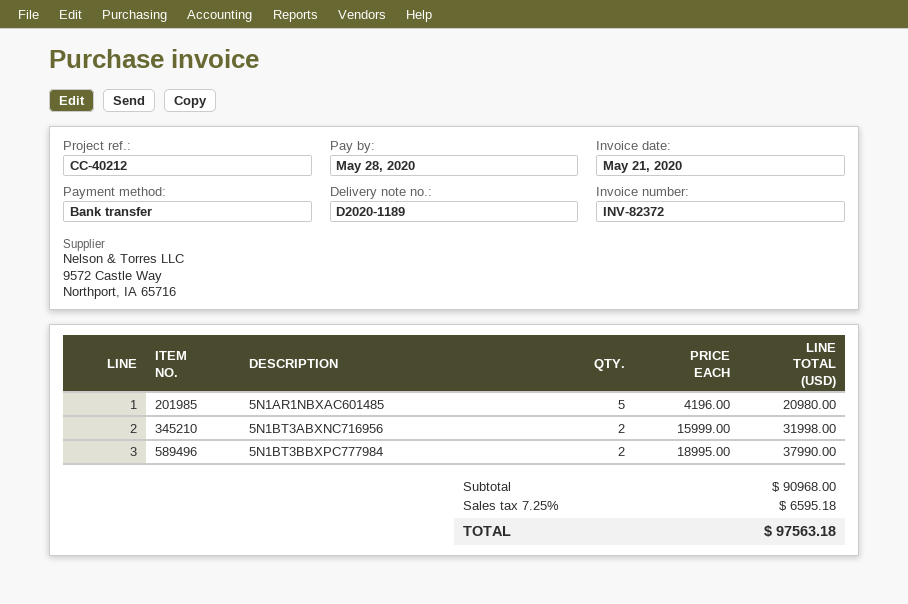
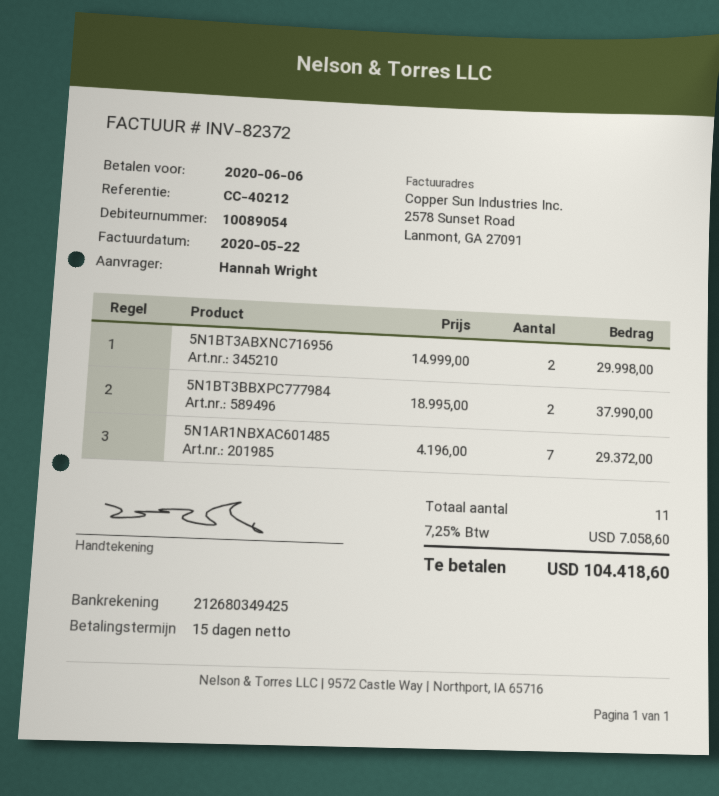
invoice date: 2020-05-21 -> 2020-05-22
due date: 2020-05-28 -> 2020-06-06
5N1AR1NBXAC601485: 5 x 4196.00 = 20980.00 -> 7 x 4196.00 = 29372.00
5N1BT3ABXNC716956: 2 x 15999.00 = 31998.00 -> 2 x 14999.00 = 29998.00
tax: 7.25% = 6595.18 -> 7.25% = 7058.60
total: 97563.18 -> 104418.60

